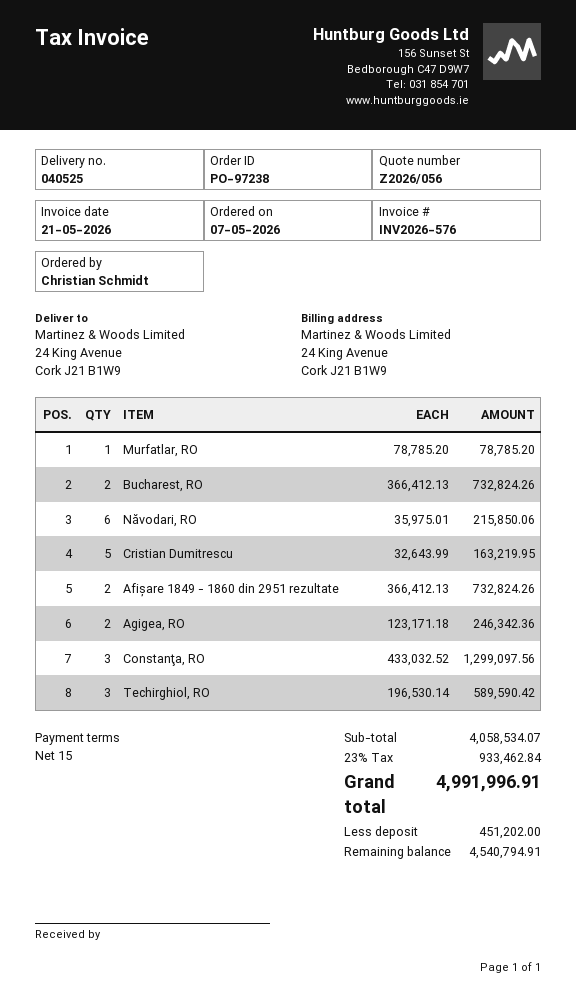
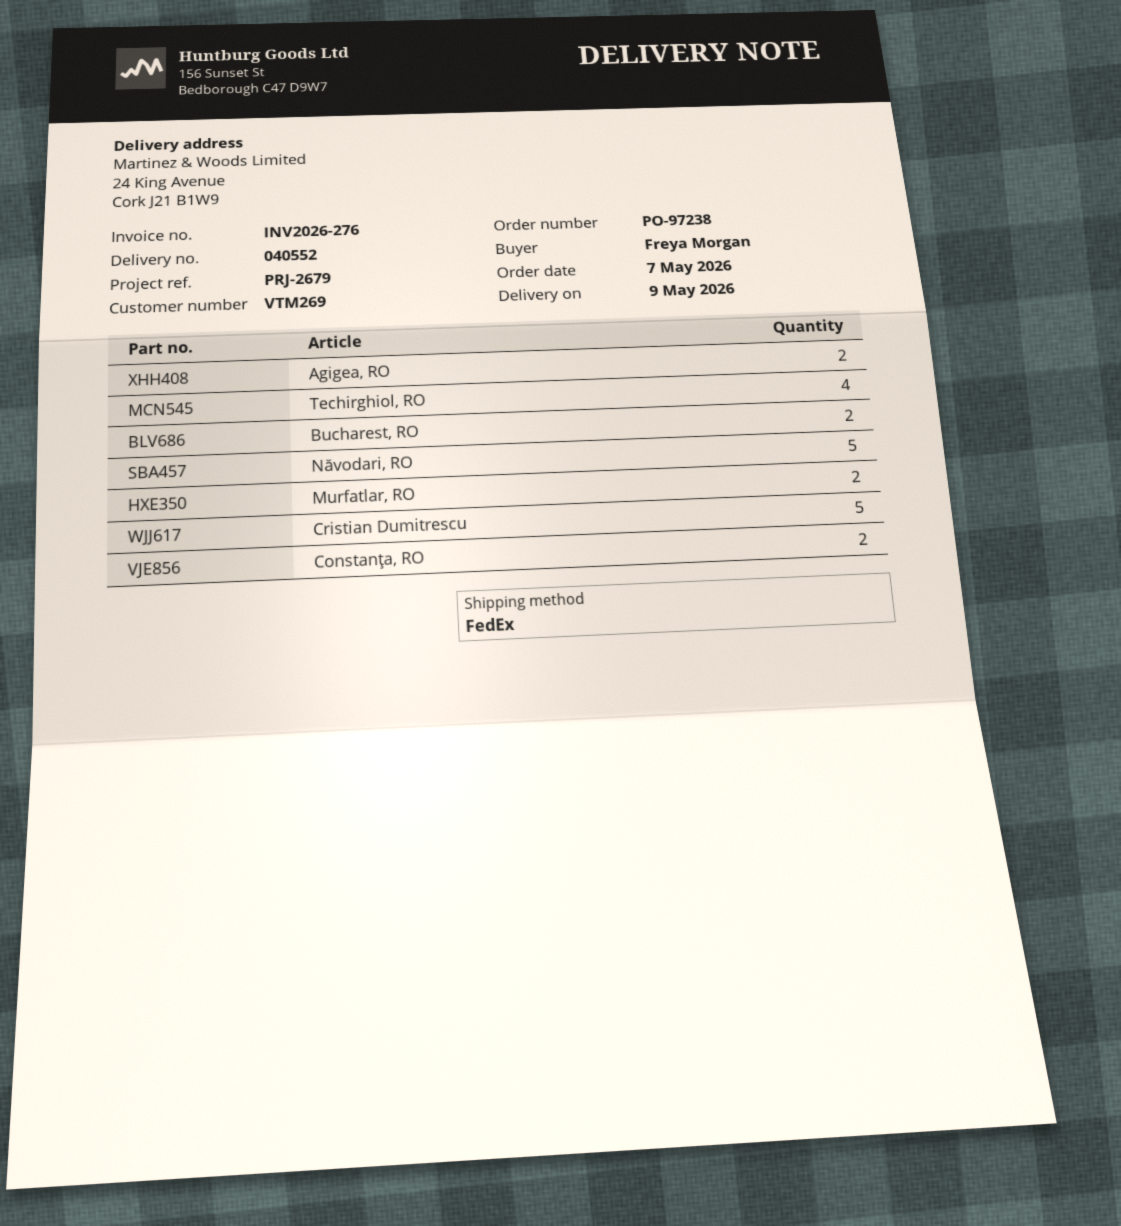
delivery note number: 040525 -> 040552
invoice number: INV2026-576 -> INV2026-276
ordered by: Christian Schmidt -> Freya Morgan
Murfatlar, RO: 1 -> 2
Năvodari, RO: 6 -> 5
Afișare 1849 - 1860 din 2951 rezultate: 2 -> none
Constanţa, RO: 3 -> 2
Techirghiol, RO: 3 -> 4

